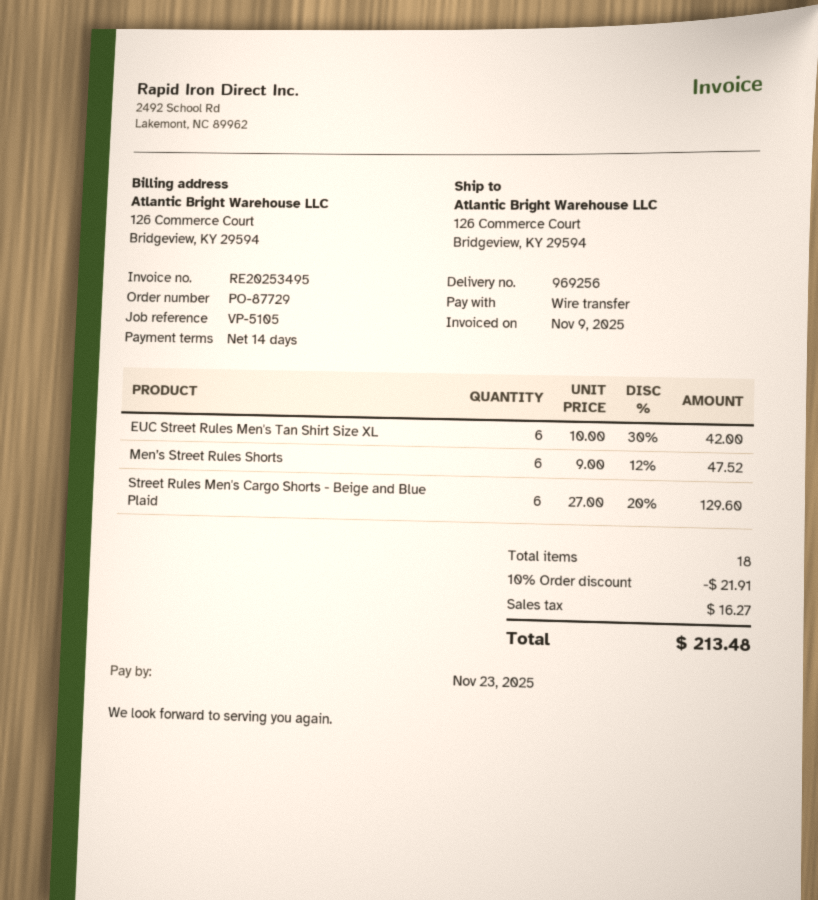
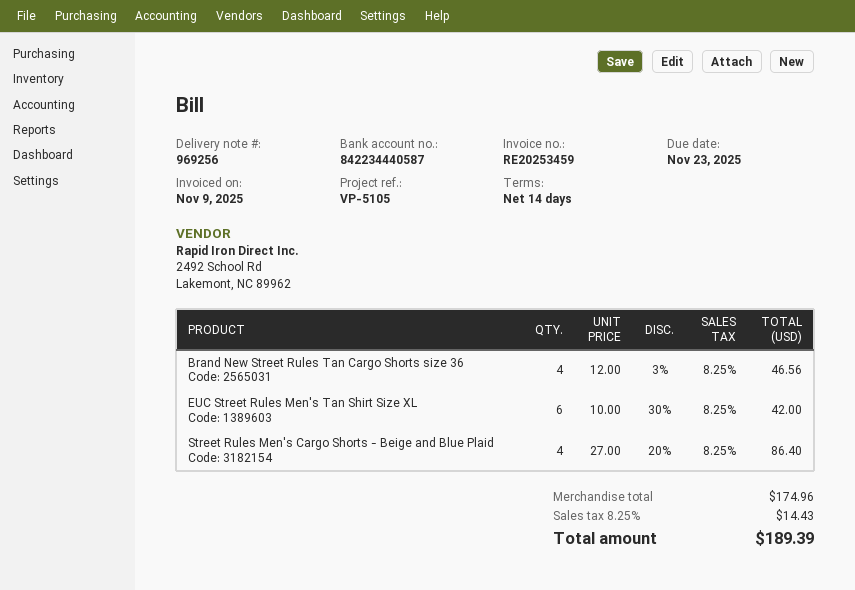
invoice number: RE20253495 -> RE20253459
Men’s Street Rules Shorts: 6 x 9.00 - 12% = 47.52 -> none
Street Rules Men's Cargo Shorts - Beige and Blue Plaid: 6 x 27.00 - 20% = 129.60 -> 4 x 27.00 - 20% = 86.40
Brand New Street Rules Tan Cargo Shorts size 36: none -> 4 x 12.00 - 3% = 46.56
discount: 10% = 21.91 -> none
tax: 16.27 -> 14.43
total: 213.48 -> 189.39

